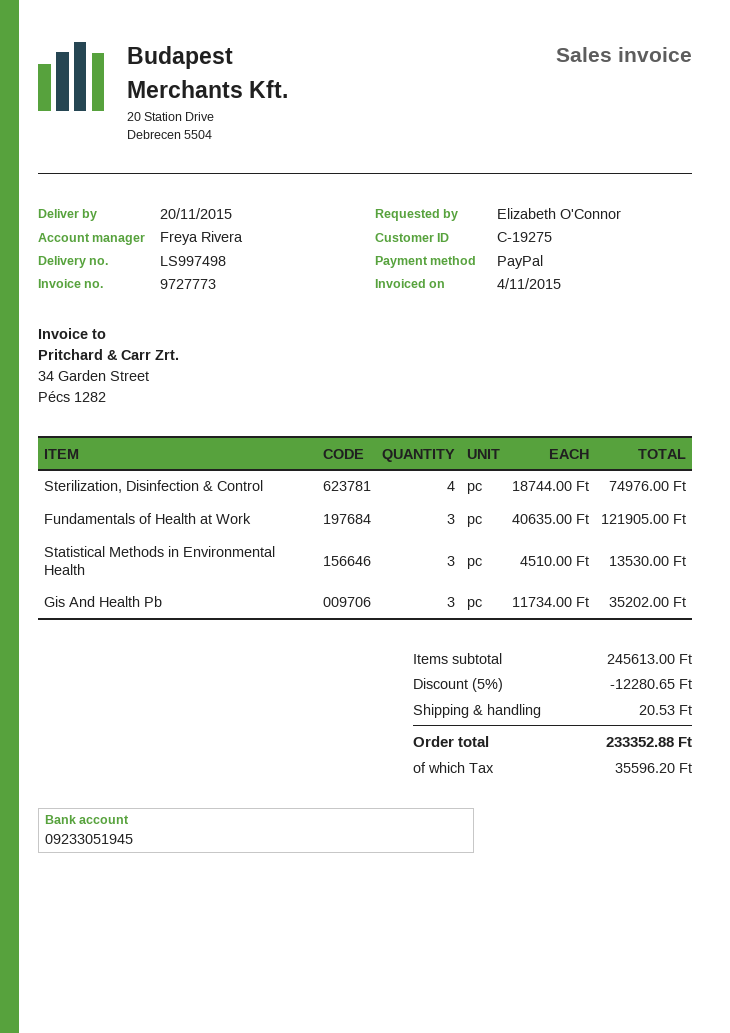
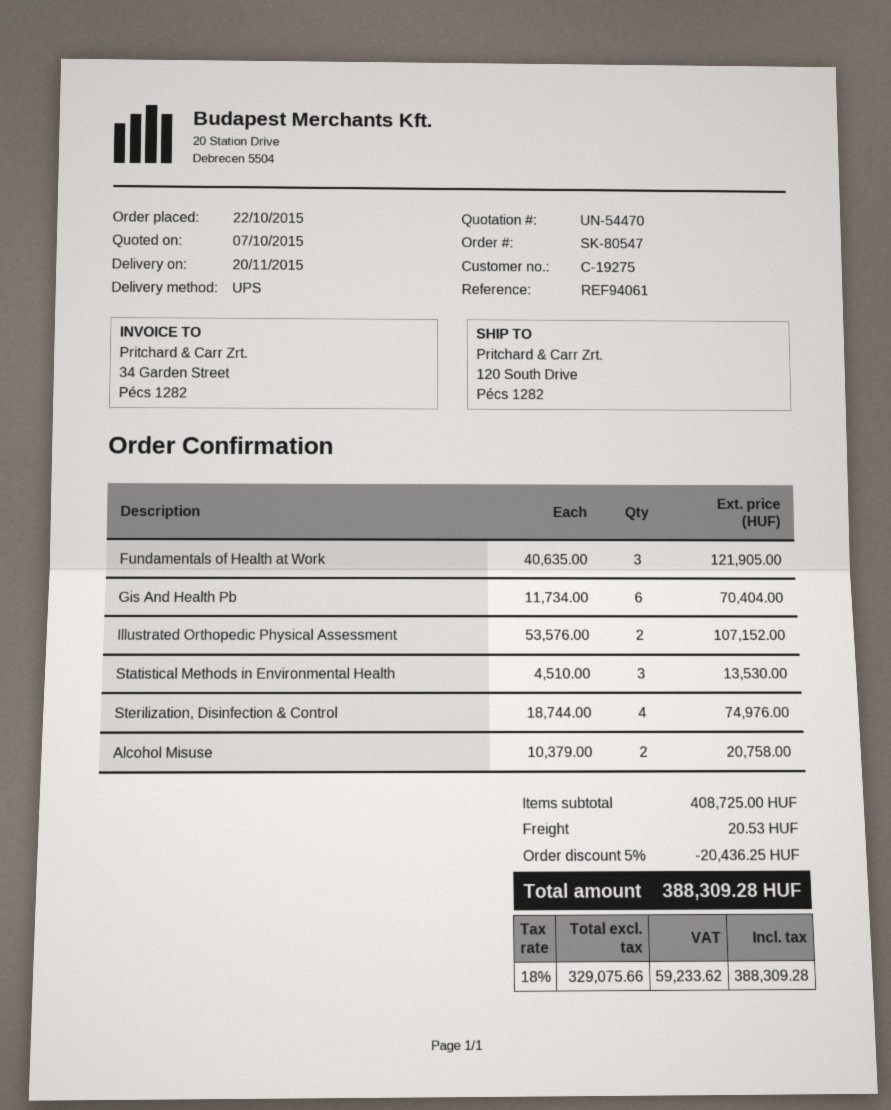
Gis And Health Pb: 3 x 11734.00 = 35202.00 -> 6 x 11734.00 = 70404.00
Illustrated Orthopedic Physical Assessment: none -> 2 x 53576.00 = 107152.00
Alcohol Misuse: none -> 2 x 10379.00 = 20758.00
subtotal: 245613.00 -> 408725.00
discount: 5% = 12280.65 -> 5% = 20436.25
tax: 35596.20 -> 59233.62
total: 233352.88 -> 388309.28

